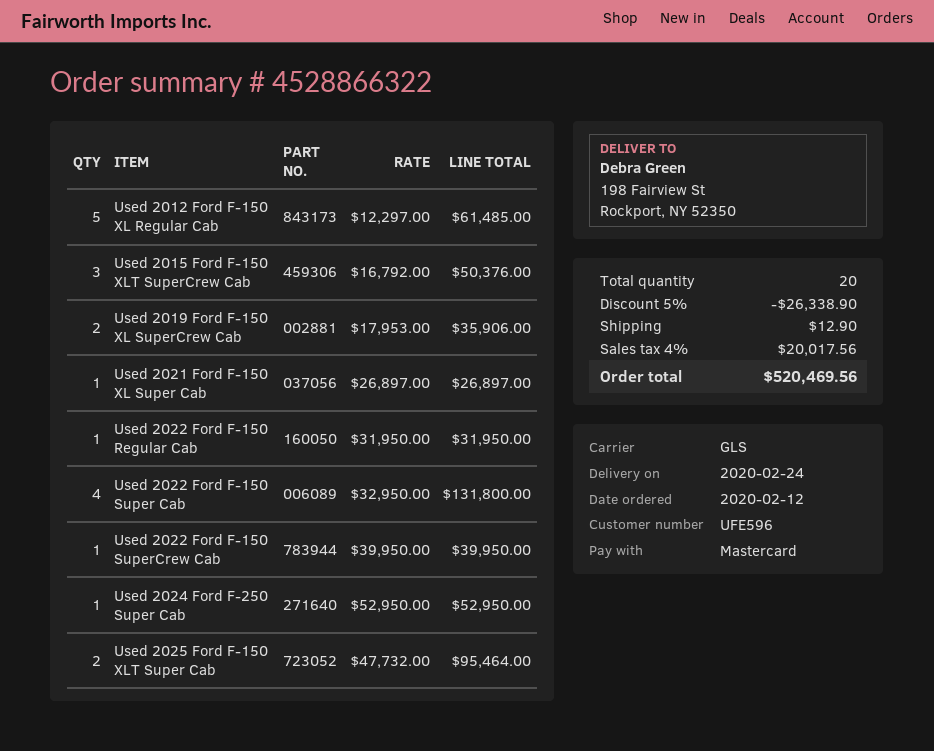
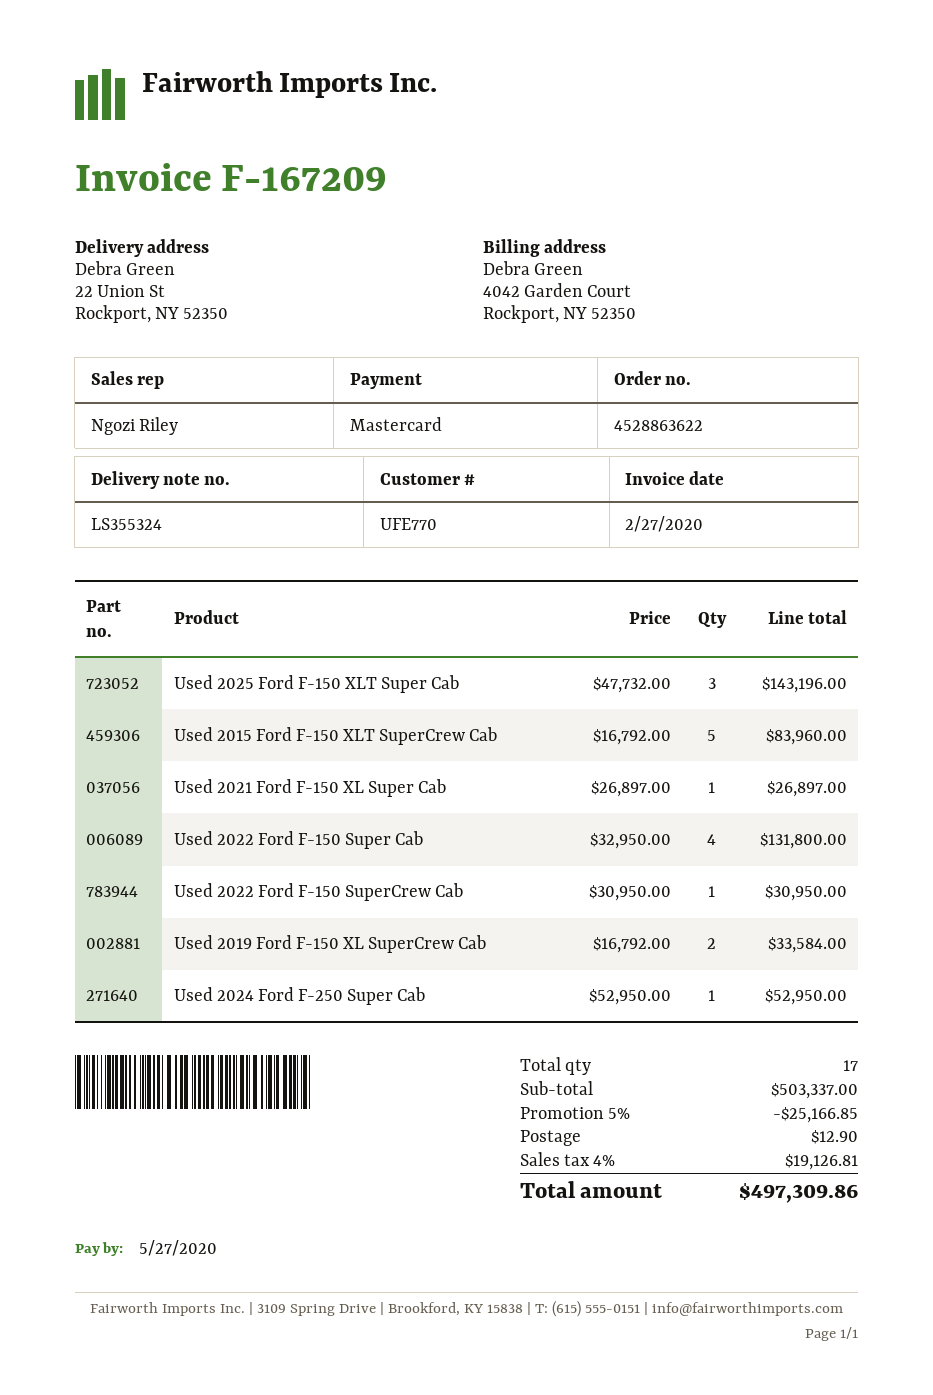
order number: 4528866322 -> 4528863622
customer number: UFE596 -> UFE770
ship to: 198 Fairview St, Rockport, NY 52350 -> 22 Union St, Rockport, NY 52350
Used 2012 Ford F-150 XL Regular Cab: 5 x 12297.00 = 61485.00 -> none
Used 2015 Ford F-150 XLT SuperCrew Cab: 3 x 16792.00 = 50376.00 -> 5 x 16792.00 = 83960.00
Used 2019 Ford F-150 XL SuperCrew Cab: 2 x 17953.00 = 35906.00 -> 2 x 16792.00 = 33584.00
Used 2022 Ford F-150 Regular Cab: 1 x 31950.00 = 31950.00 -> none
Used 2022 Ford F-150 SuperCrew Cab: 1 x 39950.00 = 39950.00 -> 1 x 30950.00 = 30950.00
Used 2025 Ford F-150 XLT Super Cab: 2 x 47732.00 = 95464.00 -> 3 x 47732.00 = 143196.00
total quantity: 20 -> 17
discount: 5% = 26338.90 -> 5% = 25166.85
tax: 4% = 20017.56 -> 4% = 19126.81
total: 520469.56 -> 497309.86

